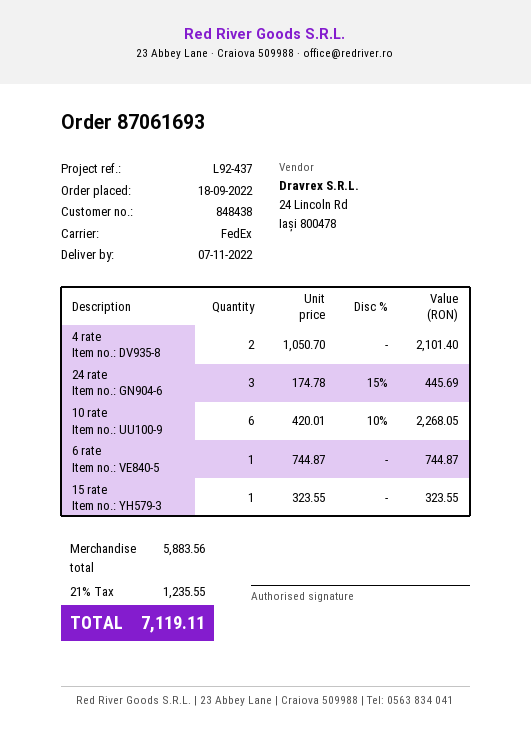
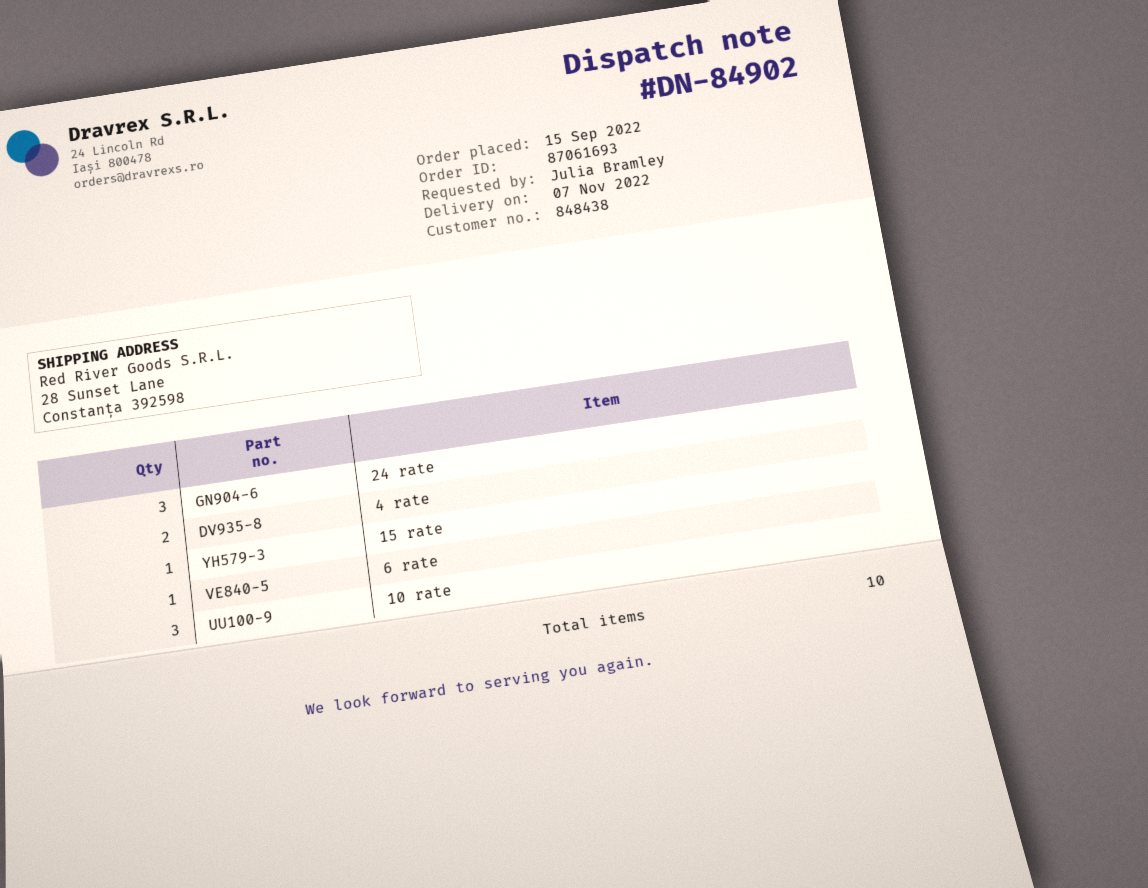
order date: 2022-09-18 -> 2022-09-15
10 rate: 6 -> 3

